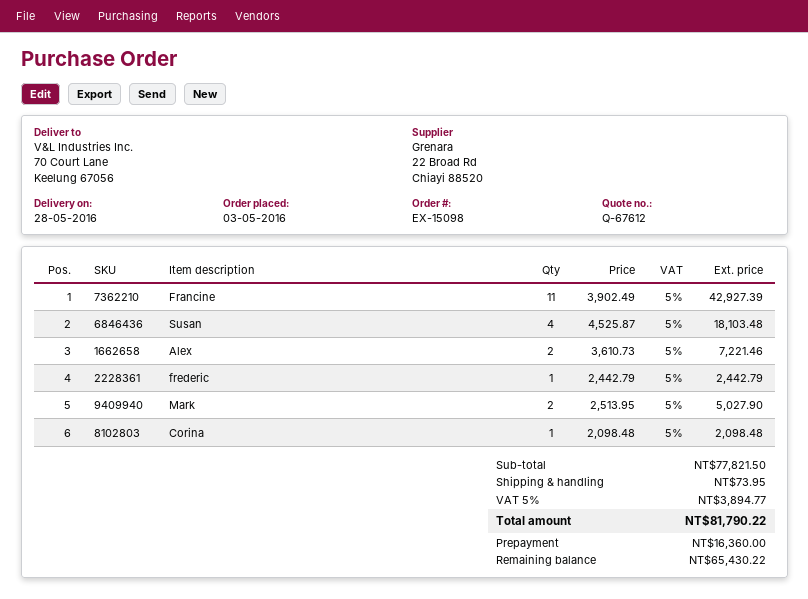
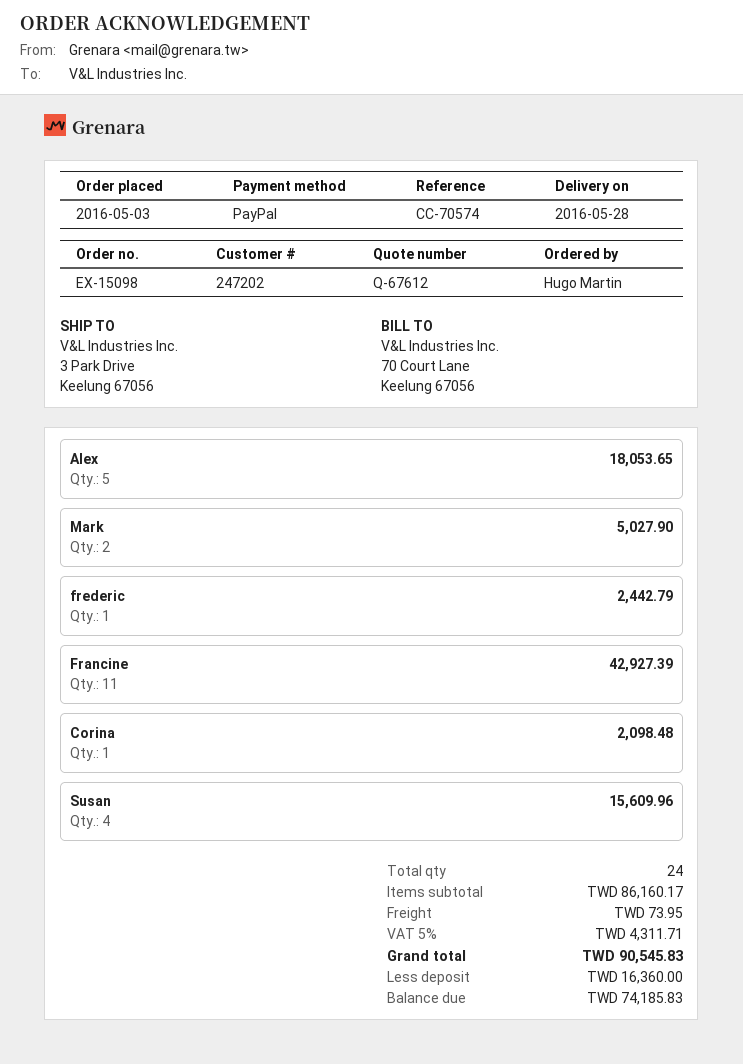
ship to: 70 Court Lane, Keelung 67056 -> 3 Park Drive, Keelung 67056
Susan: 4 for 18103.48 -> 4 for 15609.96
Alex: 2 for 7221.46 -> 5 for 18053.65
subtotal: 77821.50 -> 86160.17
tax: 5% = 3894.77 -> 5% = 4311.71
total: 81790.22 -> 90545.83
balance: 65430.22 -> 74185.83

